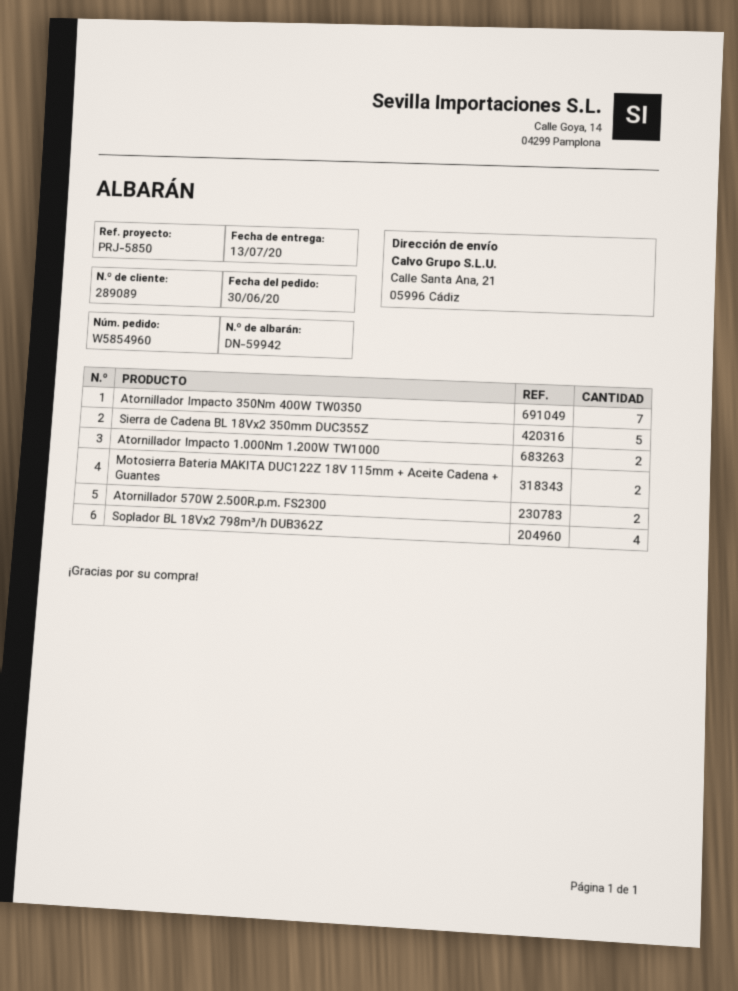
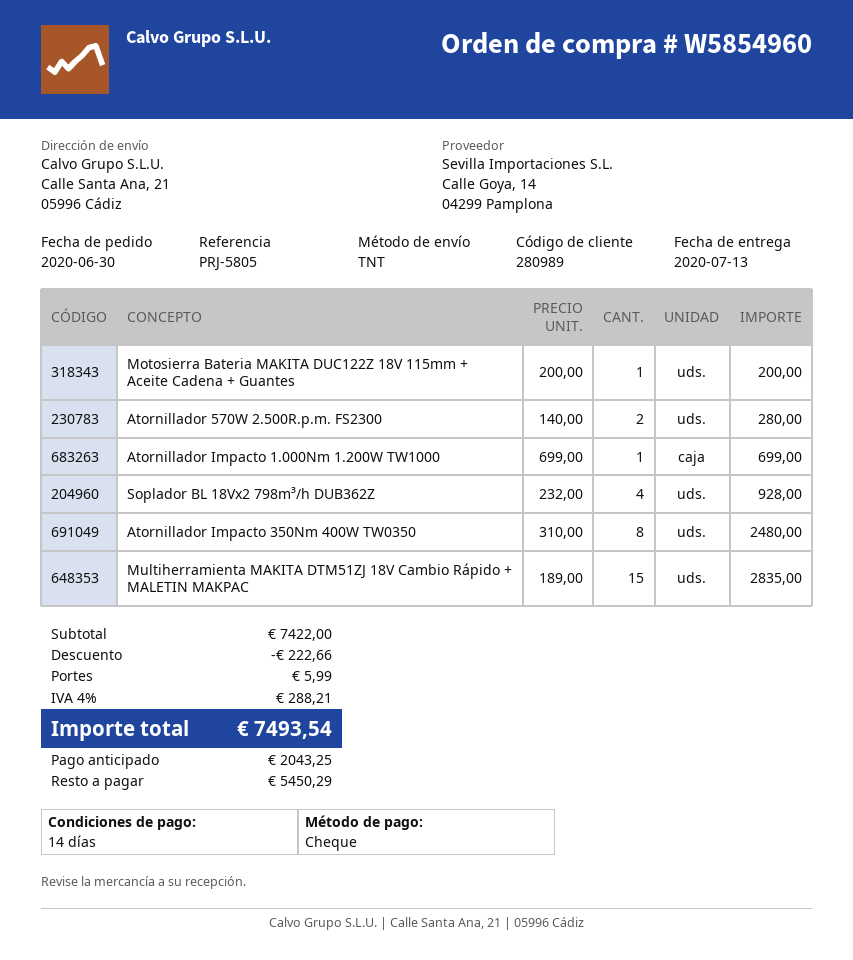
customer number: 289089 -> 280989
reference: PRJ-5850 -> PRJ-5805
Atornillador Impacto 350Nm 400W TW0350: 7 -> 8
Sierra de Cadena BL 18Vx2 350mm DUC355Z: 5 -> none
Atornillador Impacto 1.000Nm 1.200W TW1000: 2 -> 1
Motosierra Bateria MAKITA DUC122Z 18V 115mm + Aceite Cadena + Guantes: 2 -> 1
Multiherramienta MAKITA DTM51ZJ 18V Cambio Rápido + MALETIN MAKPAC: none -> 15

